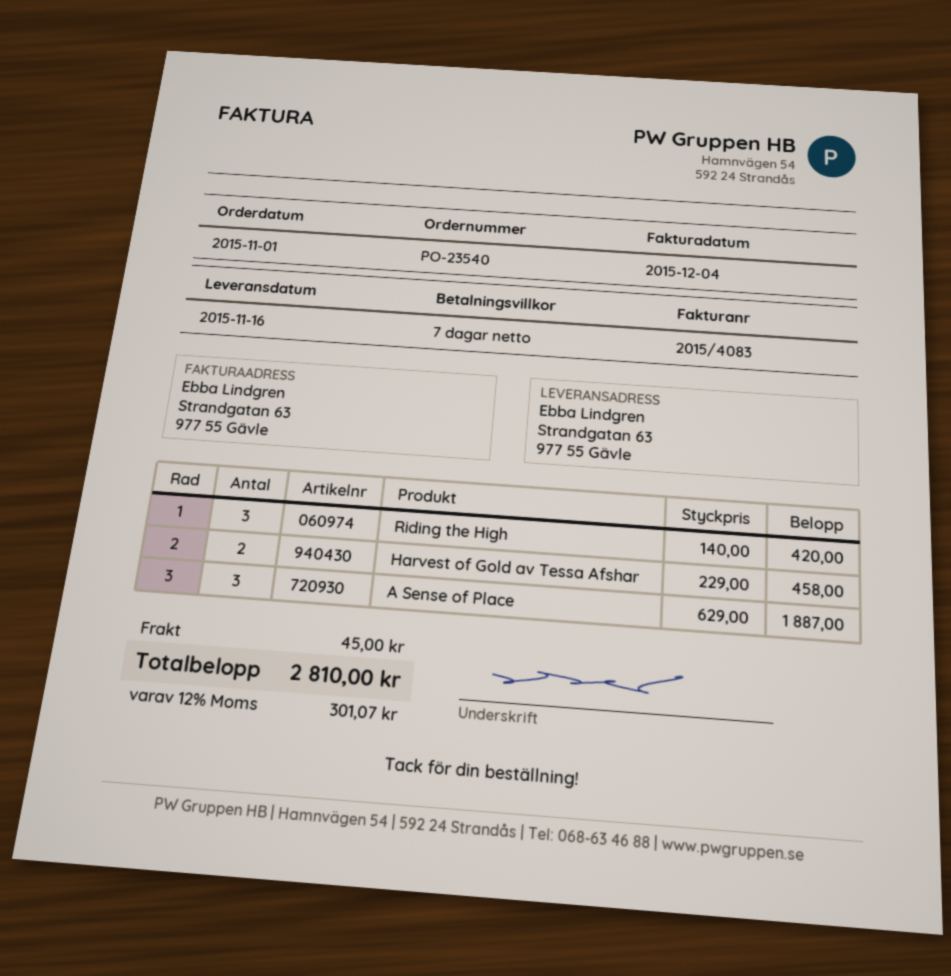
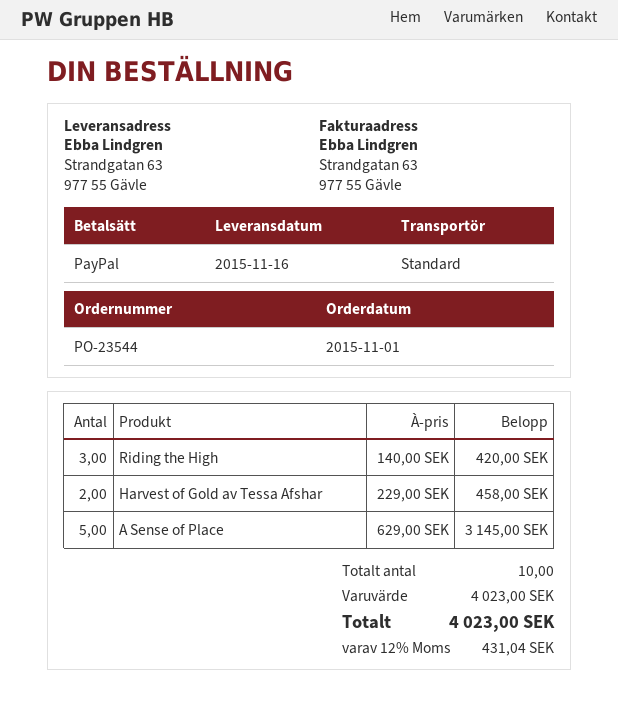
order number: PO-23540 -> PO-23544
A Sense of Place: 3 x 629.00 = 1887.00 -> 5 x 629.00 = 3145.00
shipping: 45.00 -> none
tax: 12% = 301.07 -> 12% = 431.04
total: 2810.00 -> 4023.00

